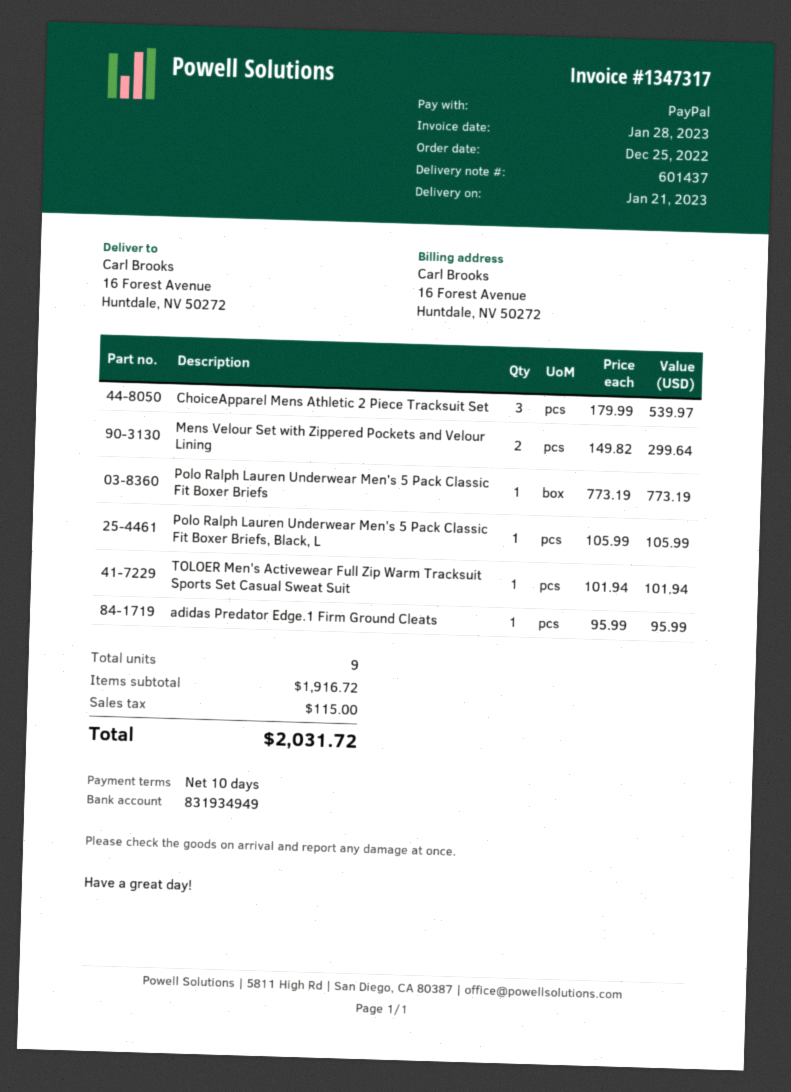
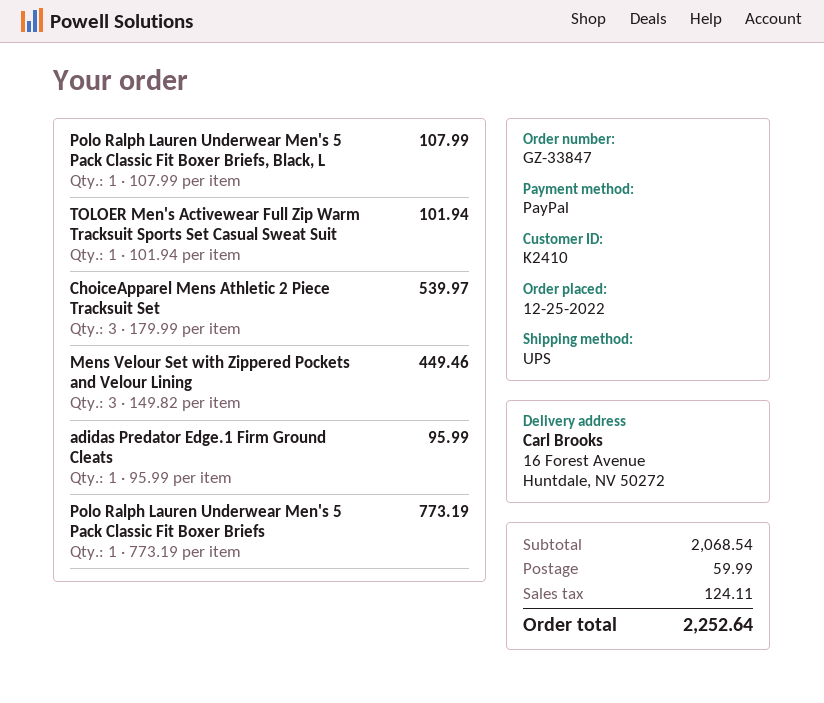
Mens Velour Set with Zippered Pockets and Velour Lining: 2 x 149.82 = 299.64 -> 3 x 149.82 = 449.46
Polo Ralph Lauren Underwear Men's 5 Pack Classic Fit Boxer Briefs, Black, L: 1 x 105.99 = 105.99 -> 1 x 107.99 = 107.99
subtotal: 1916.72 -> 2068.54
shipping: none -> 59.99
tax: 115.00 -> 124.11
total: 2031.72 -> 2252.64

